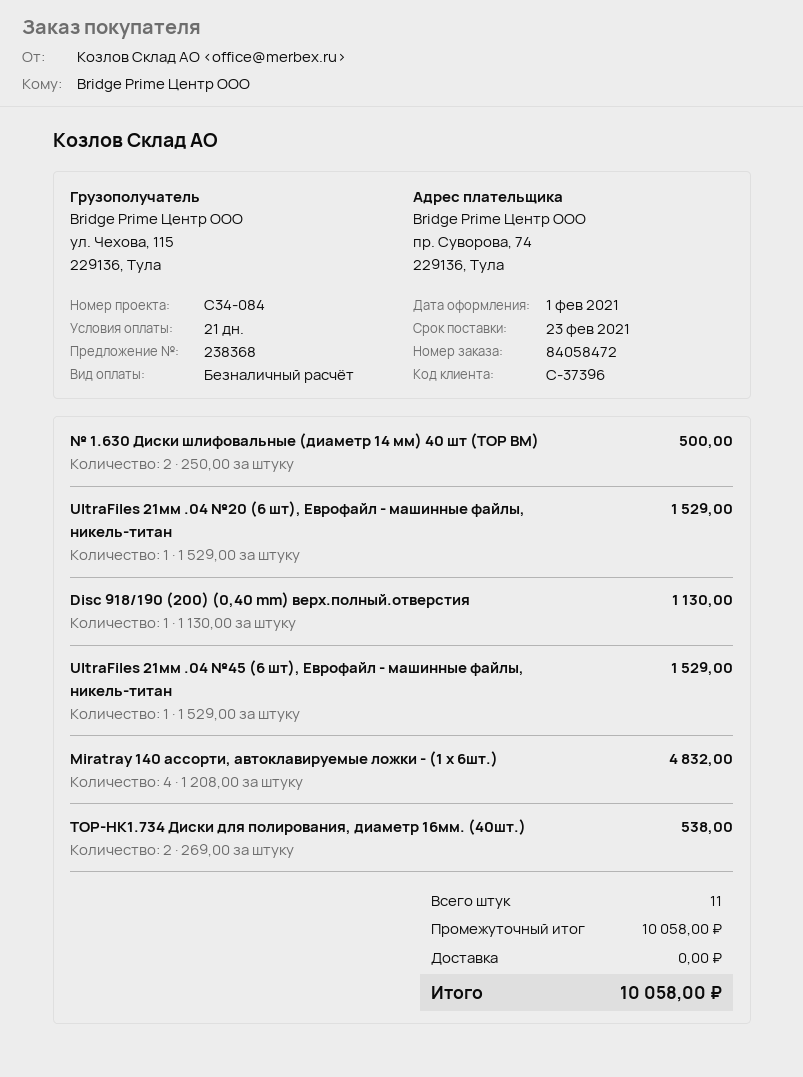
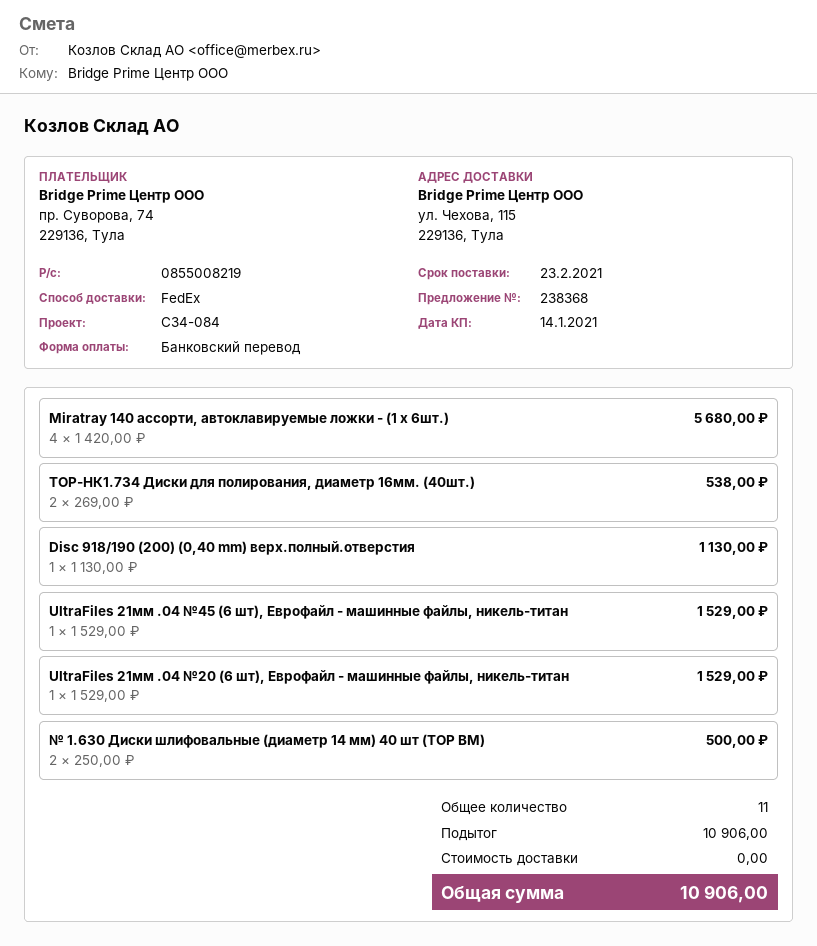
Miratray 140 ассорти, автоклавируемые ложки - (1 х 6шт.): 4 x 1208.00 = 4832.00 -> 4 x 1420.00 = 5680.00
subtotal: 10058.00 -> 10906.00
total: 10058.00 -> 10906.00

